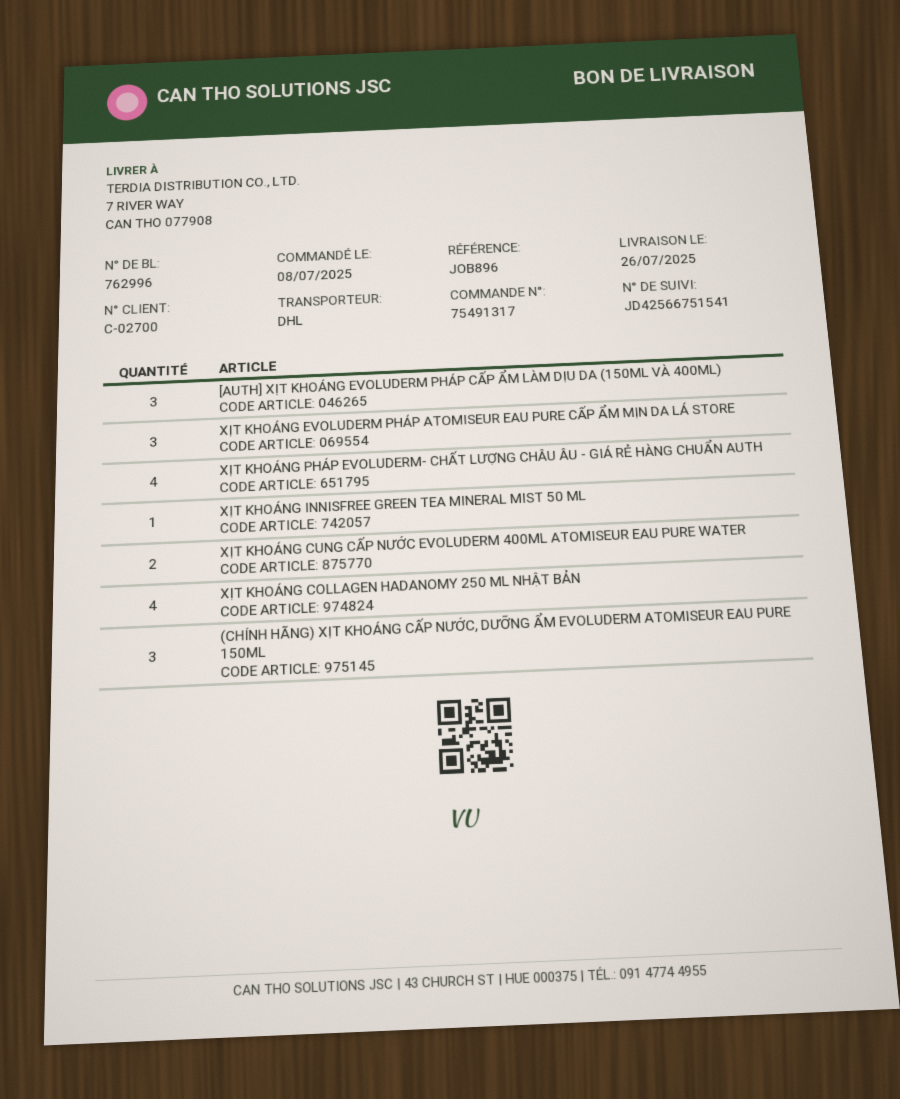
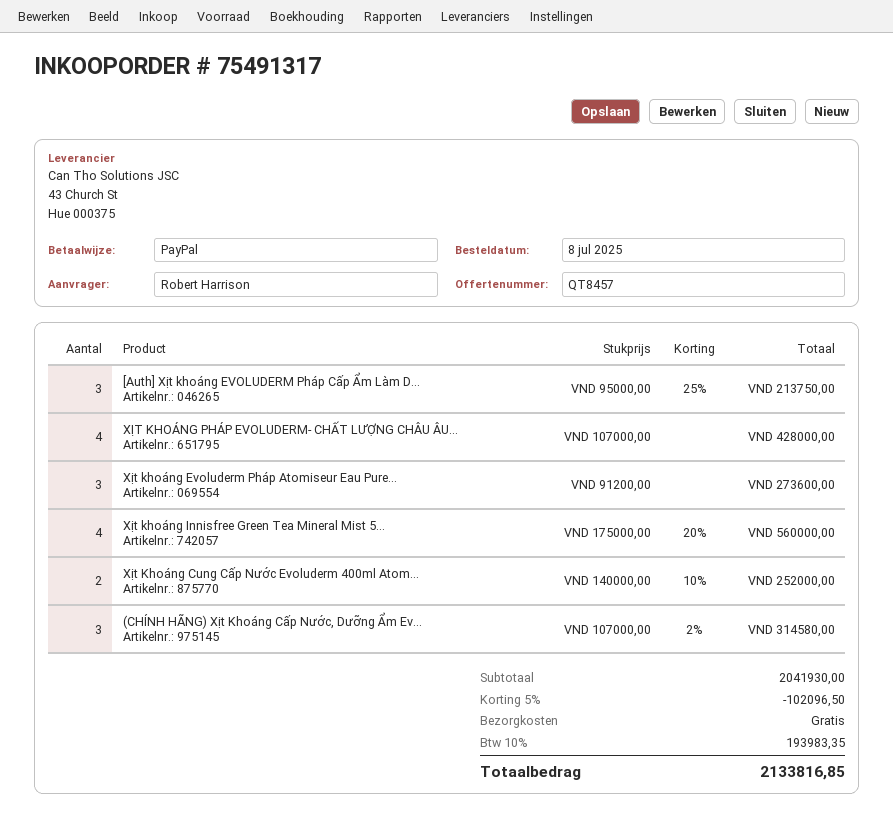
XỊT KHOÁNG INNISFREE GREEN TEA MINERAL MIST 50 ML: 1 -> 4
XỊT KHOÁNG COLLAGEN HADANOMY 250 ML NHẬT BẢN: 4 -> none

